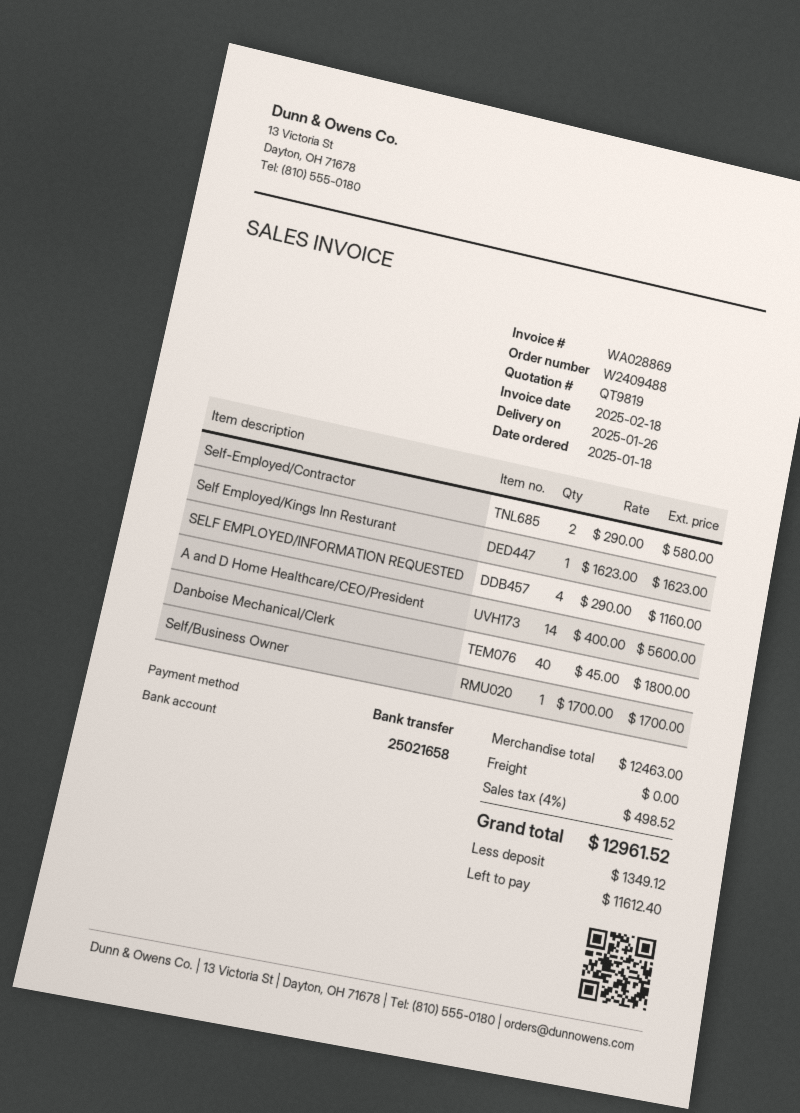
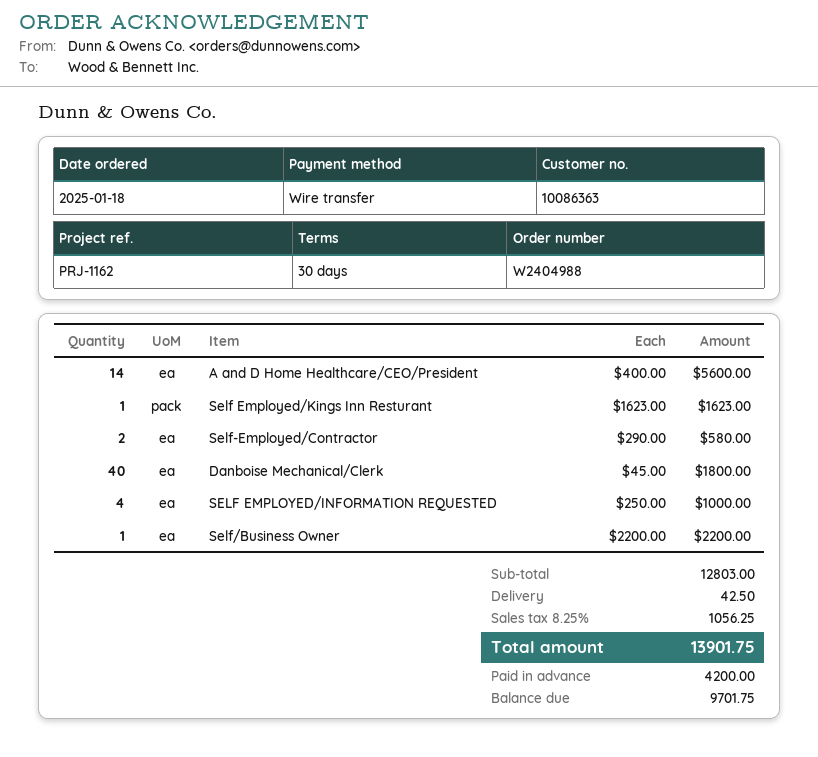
order number: W2409488 -> W2404988
SELF EMPLOYED/INFORMATION REQUESTED: 4 x 290.00 = 1160.00 -> 4 x 250.00 = 1000.00
Self/Business Owner: 1 x 1700.00 = 1700.00 -> 1 x 2200.00 = 2200.00
subtotal: 12463.00 -> 12803.00
shipping: 0.00 -> 42.50
tax: 4% = 498.52 -> 8.25% = 1056.25
total: 12961.52 -> 13901.75
deposit: 1349.12 -> 4200.00
balance: 11612.40 -> 9701.75

